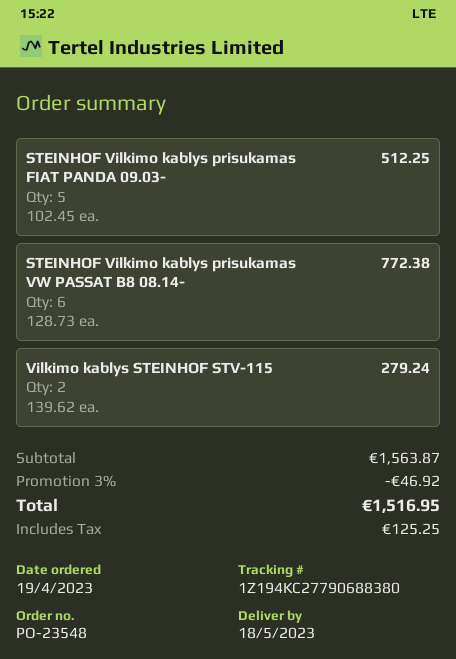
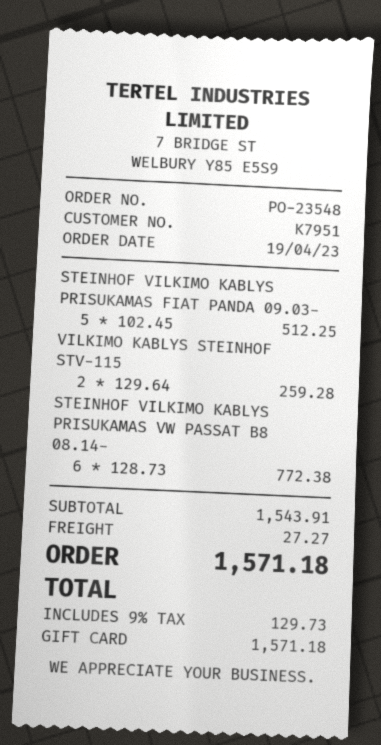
Vilkimo kablys STEINHOF STV-115: 2 x 139.62 = 279.24 -> 2 x 129.64 = 259.28
subtotal: 1563.87 -> 1543.91
discount: 3% = 46.92 -> none
shipping: none -> 27.27
tax: 125.25 -> 129.73
total: 1516.95 -> 1571.18

